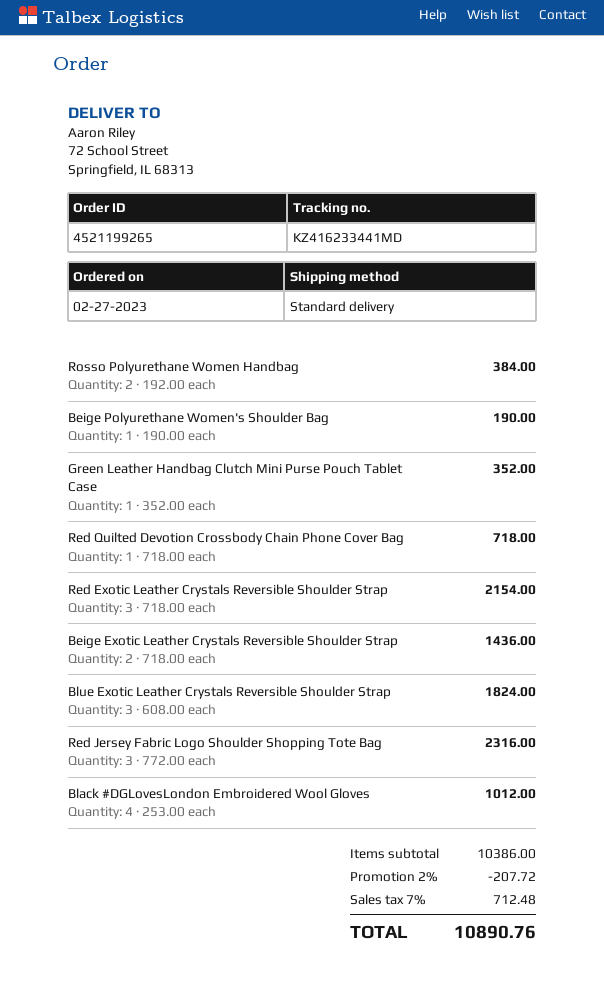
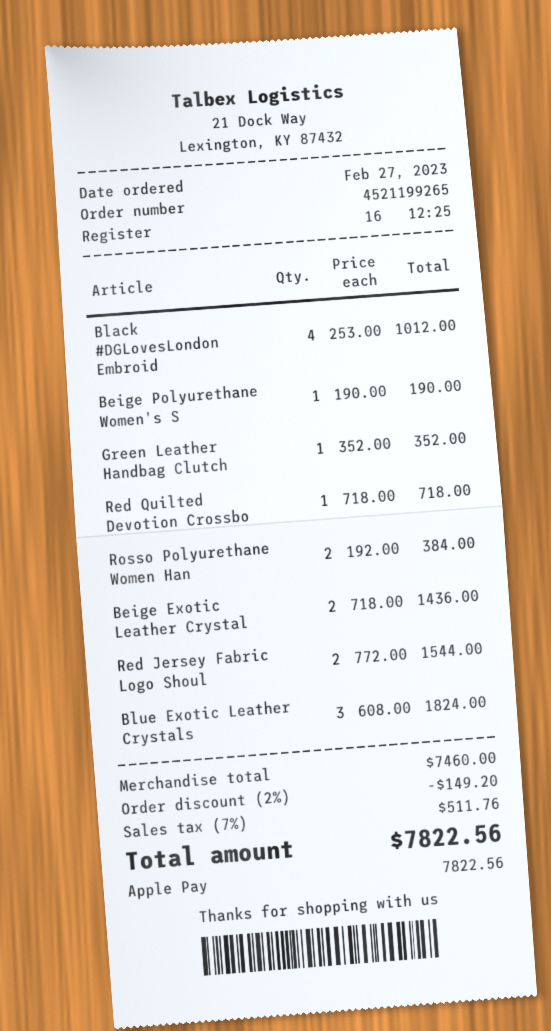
Red Exotic Leather Crystals Reversible Shoulder Strap: 3 x 718.00 = 2154.00 -> none
Red Jersey Fabric Logo Shoulder Shopping Tote Bag: 3 x 772.00 = 2316.00 -> 2 x 772.00 = 1544.00
subtotal: 10386.00 -> 7460.00
discount: 2% = 207.72 -> 2% = 149.20
tax: 7% = 712.48 -> 7% = 511.76
total: 10890.76 -> 7822.56

